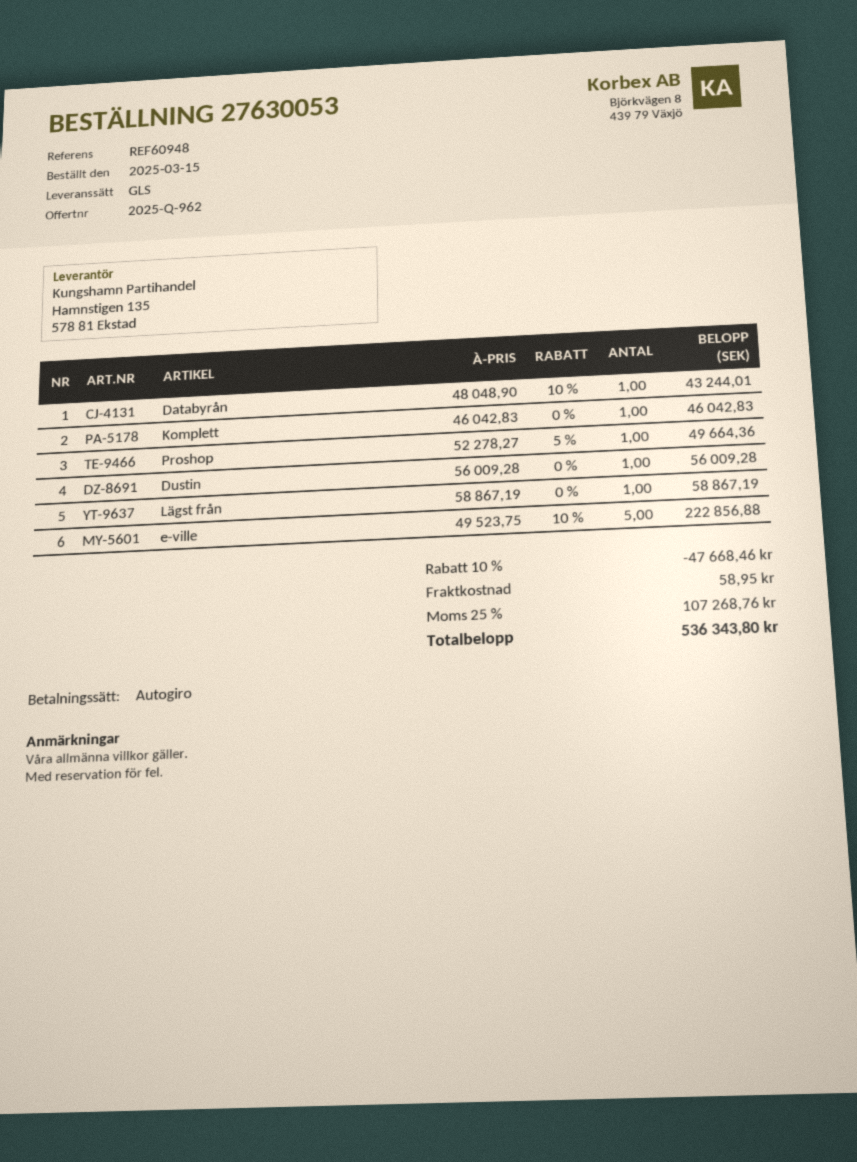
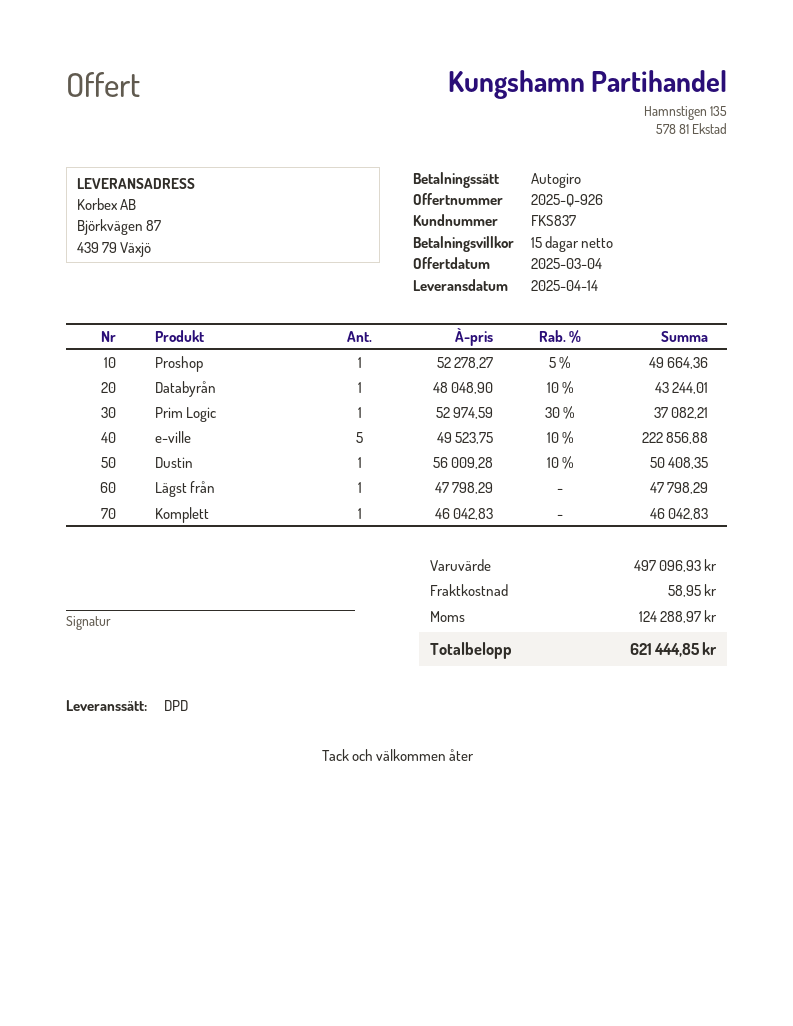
quote number: 2025-Q-962 -> 2025-Q-926
shipping method: GLS -> DPD
Dustin: 1 x 56009.28 = 56009.28 -> 1 x 56009.28 - 10% = 50408.35
Lägst från: 1 x 58867.19 = 58867.19 -> 1 x 47798.29 = 47798.29
Prim Logic: none -> 1 x 52974.59 - 30% = 37082.21
discount: 10% = 47668.46 -> none
tax: 107268.76 -> 124288.97
total: 536343.80 -> 621444.85

